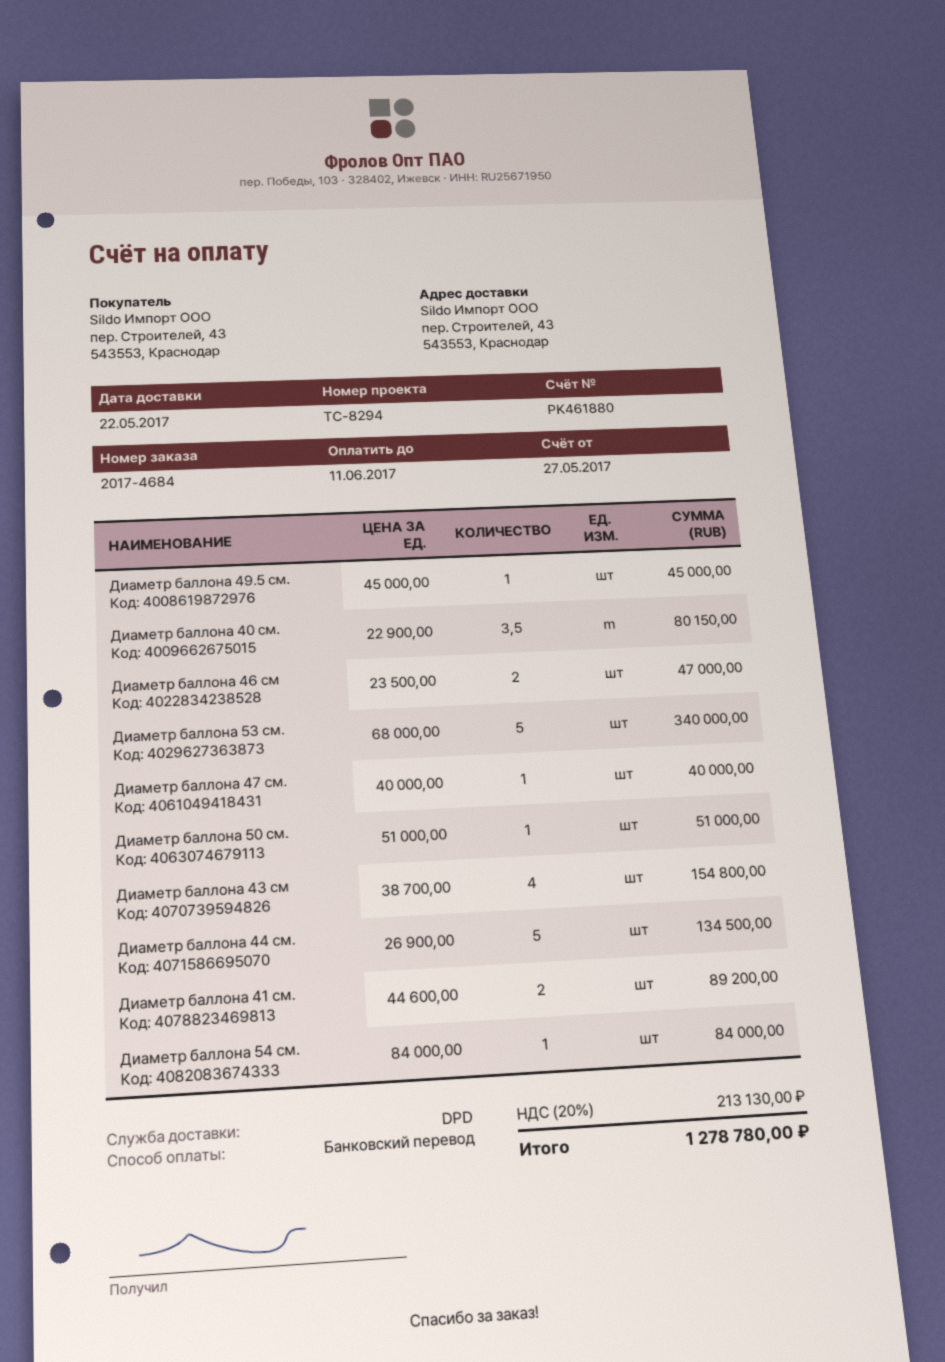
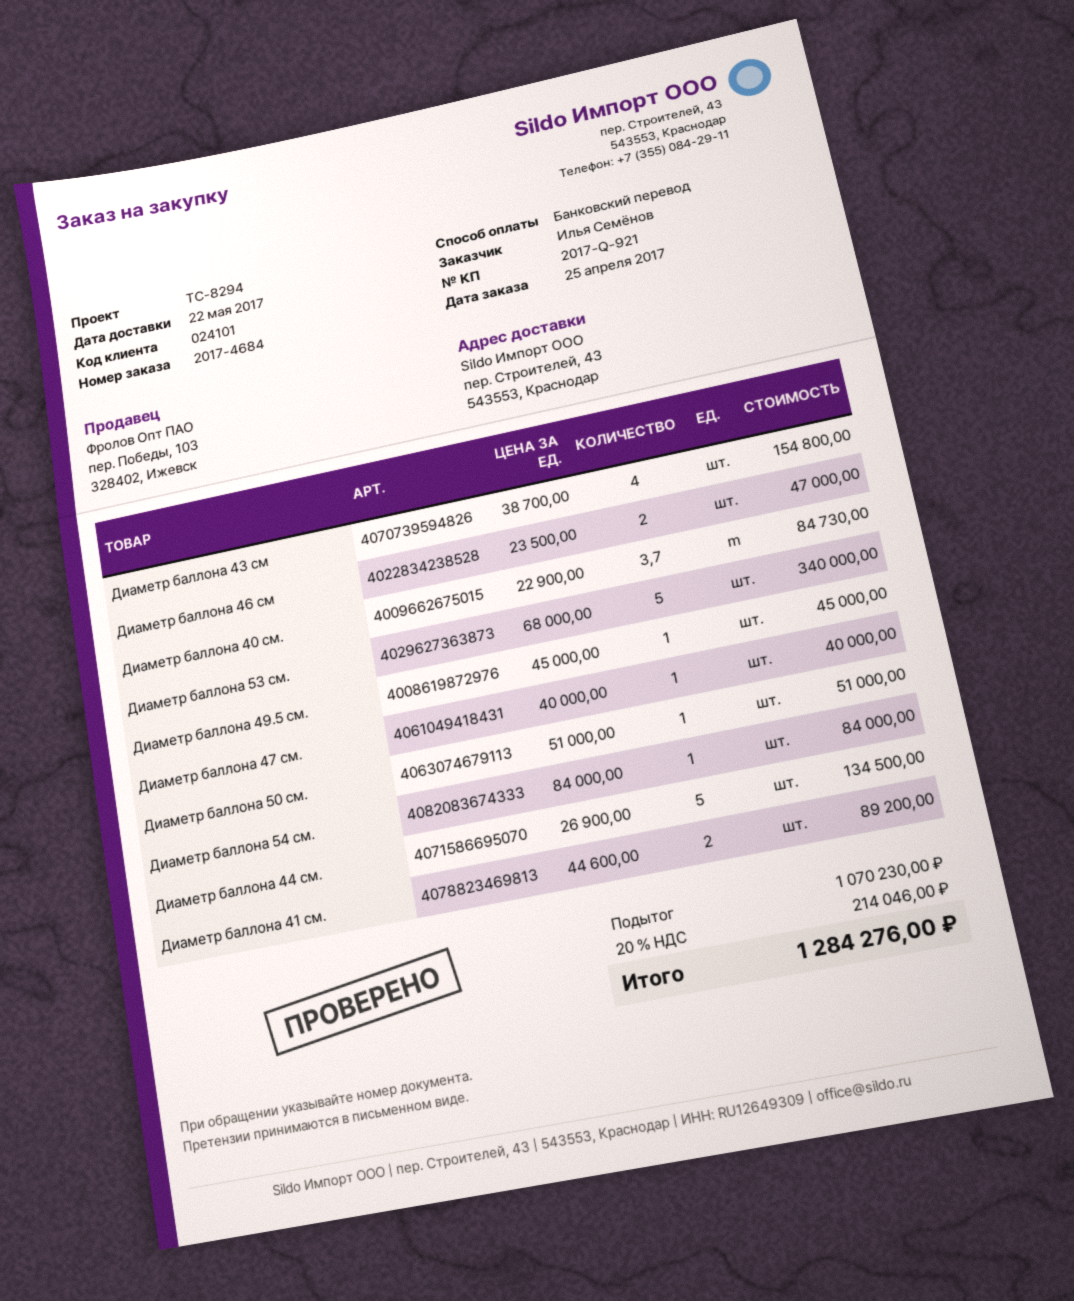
Диаметр баллона 40 см.: 3.5 x 22900.00 = 80150.00 -> 3.7 x 22900.00 = 84730.00
tax: 20% = 213130.00 -> 20% = 214046.00
total: 1278780.00 -> 1284276.00

